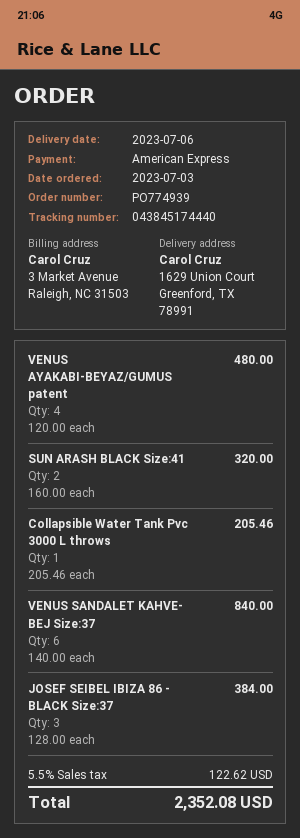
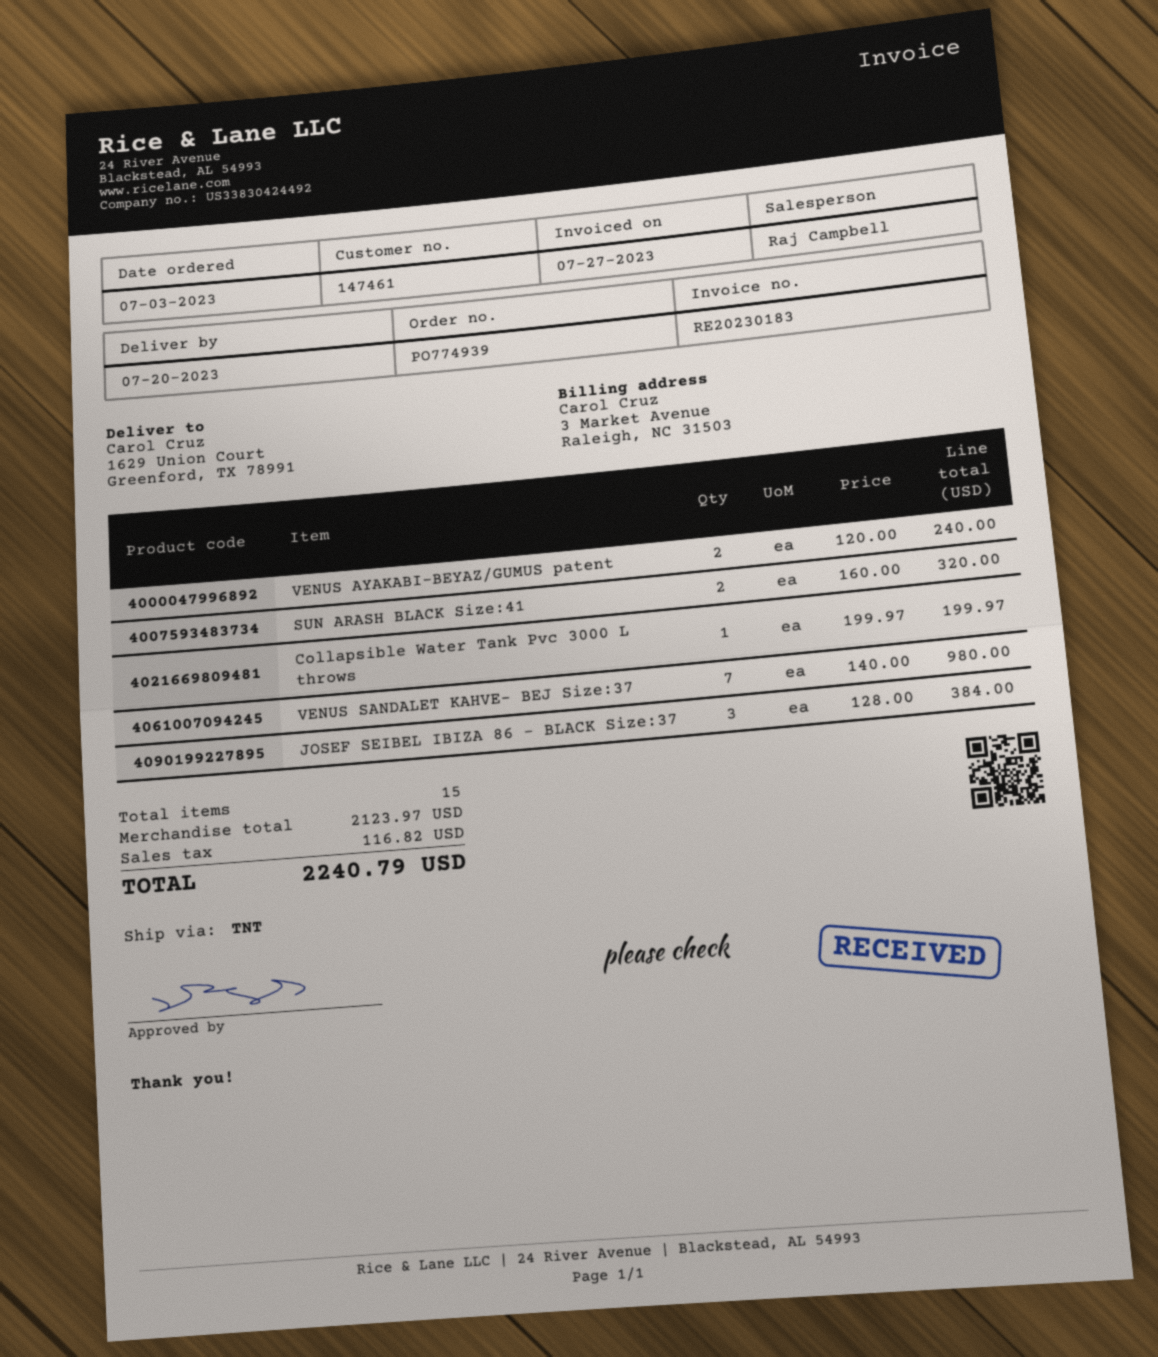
delivery date: 2023-07-06 -> 2023-07-20
VENUS AYAKABI-BEYAZ/GUMUS patent: 4 x 120.00 = 480.00 -> 2 x 120.00 = 240.00
Collapsible Water Tank Pvc 3000 L throws: 1 x 205.46 = 205.46 -> 1 x 199.97 = 199.97
VENUS SANDALET KAHVE- BEJ Size:37: 6 x 140.00 = 840.00 -> 7 x 140.00 = 980.00
tax: 122.62 -> 116.82
total: 2352.08 -> 2240.79

